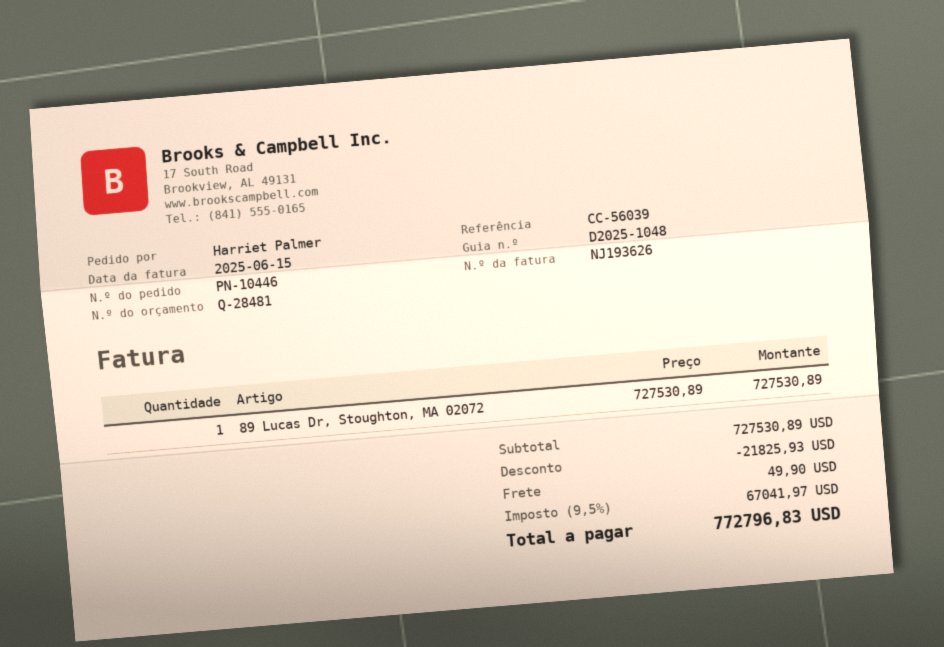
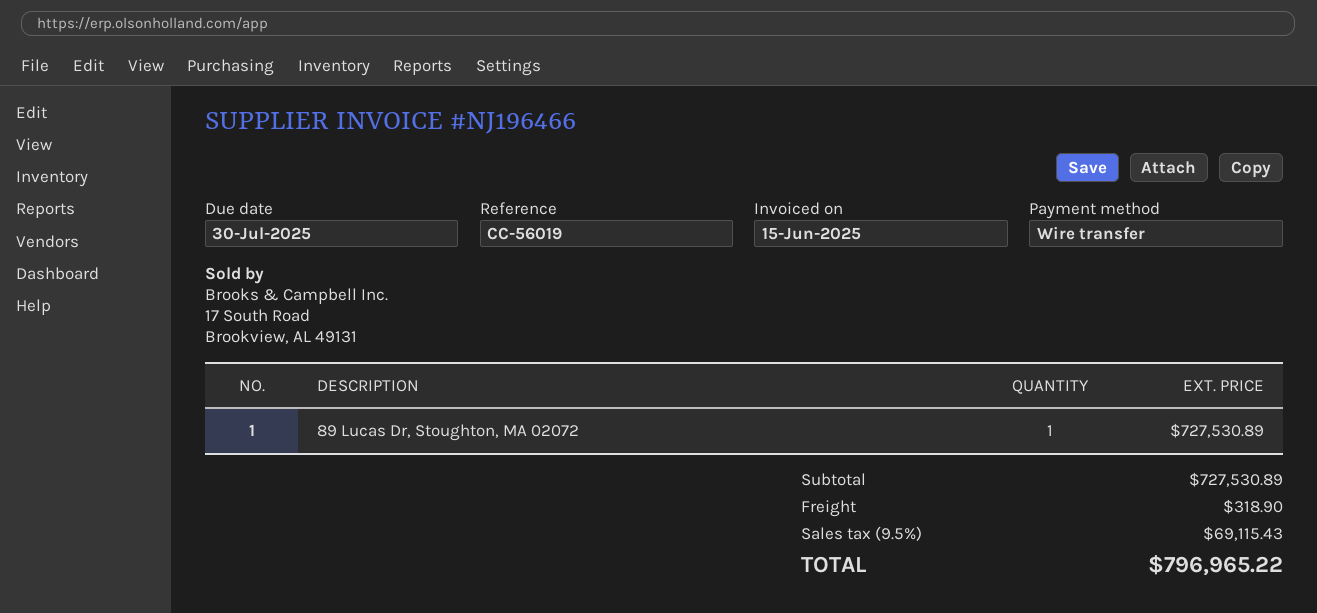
invoice number: NJ193626 -> NJ196466
reference: CC-56039 -> CC-56019
discount: 21825.93 -> none
shipping: 49.90 -> 318.90
tax: 9.5% = 67041.97 -> 9.5% = 69115.43
total: 772796.83 -> 796965.22

